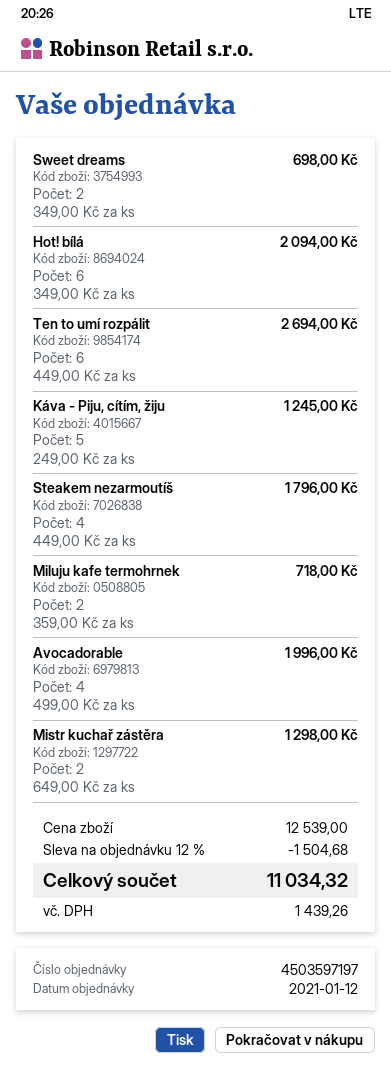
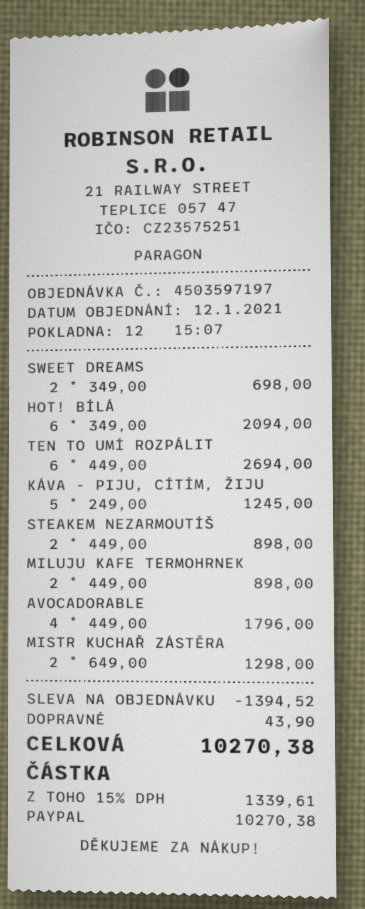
Steakem nezarmoutíš: 4 x 449.00 = 1796.00 -> 2 x 449.00 = 898.00
Miluju kafe termohrnek: 2 x 359.00 = 718.00 -> 2 x 449.00 = 898.00
Avocadorable: 4 x 499.00 = 1996.00 -> 4 x 449.00 = 1796.00
discount: 1504.68 -> 1394.52
shipping: none -> 43.90
tax: 1439.26 -> 1339.61
total: 11034.32 -> 10270.38

